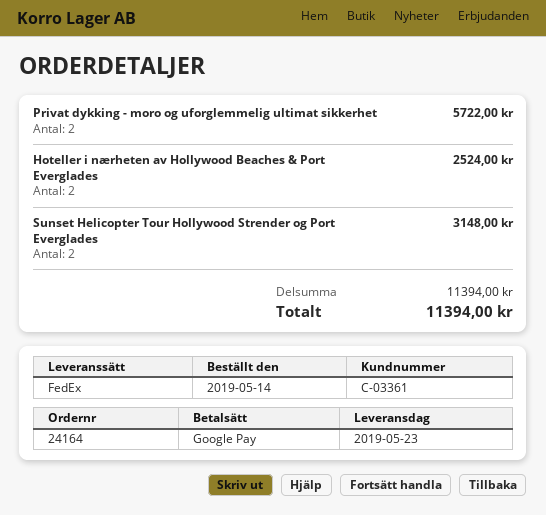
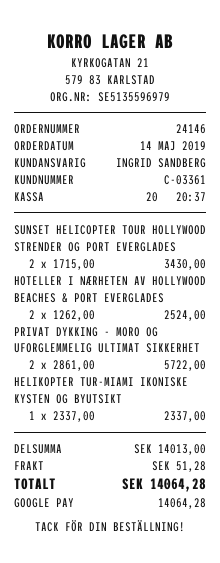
order number: 24164 -> 24146
Sunset Helicopter Tour Hollywood Strender og Port Everglades: 2 for 3148.00 -> 2 for 3430.00
HELIKOPTER TUR-MIAMI IKONISKE KYSTEN OG BYUTSIKT: none -> 1 for 2337.00
subtotal: 11394.00 -> 14013.00
shipping: none -> 51.28
total: 11394.00 -> 14064.28

